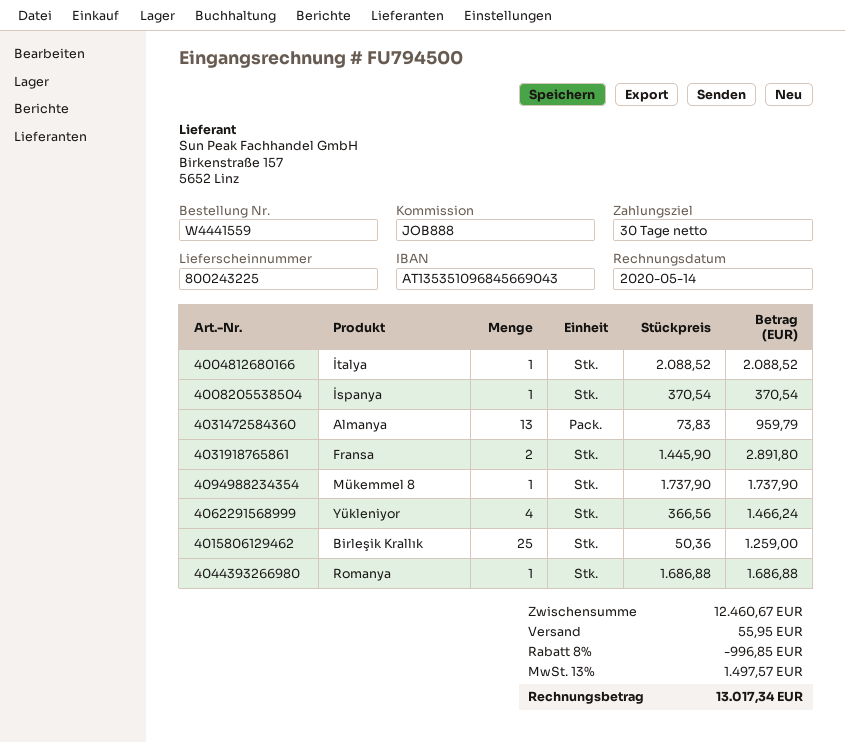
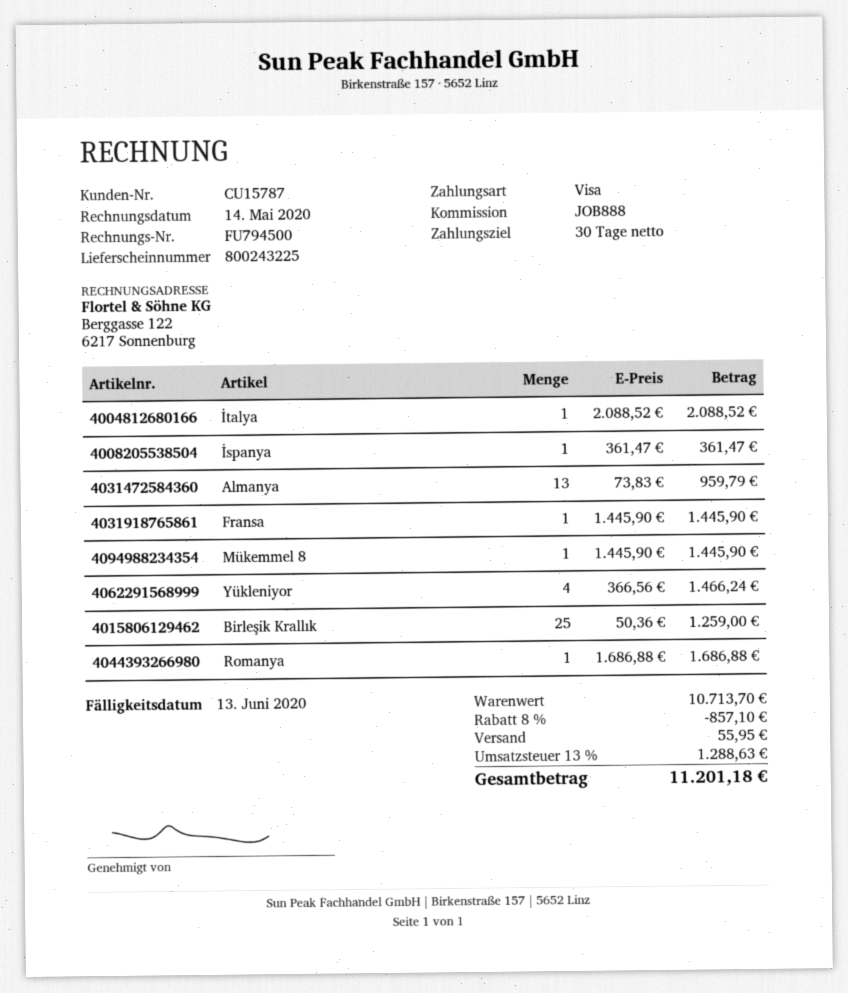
İspanya: 1 x 370.54 = 370.54 -> 1 x 361.47 = 361.47
Fransa: 2 x 1445.90 = 2891.80 -> 1 x 1445.90 = 1445.90
Mükemmel 8: 1 x 1737.90 = 1737.90 -> 1 x 1445.90 = 1445.90
subtotal: 12460.67 -> 10713.70
discount: 8% = 996.85 -> 8% = 857.10
tax: 13% = 1497.57 -> 13% = 1288.63
total: 13017.34 -> 11201.18

